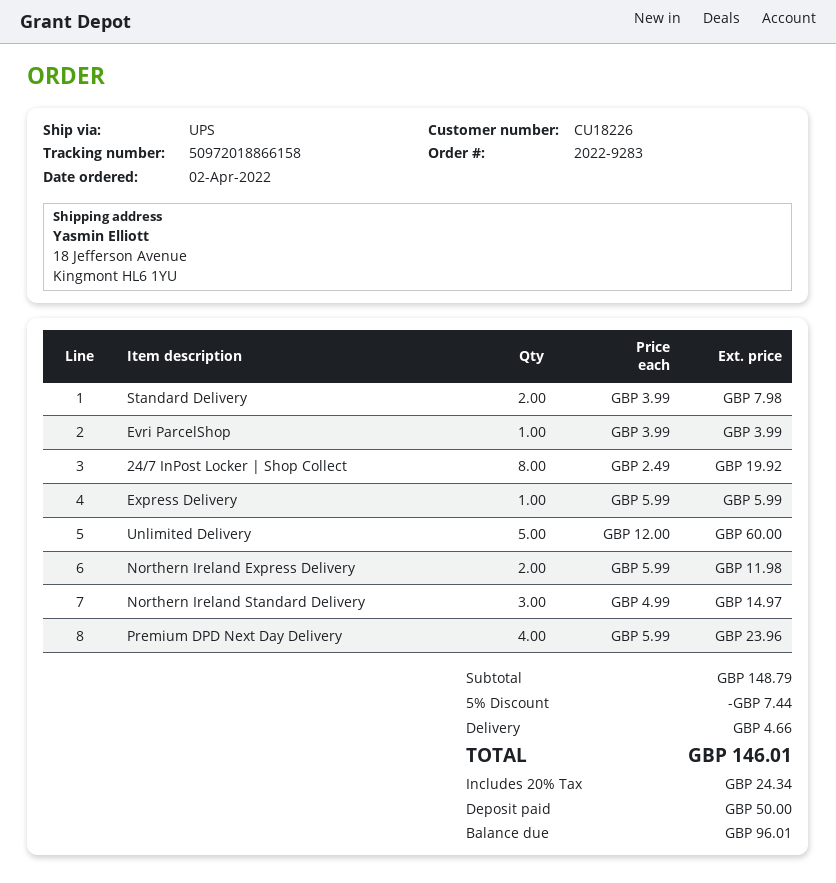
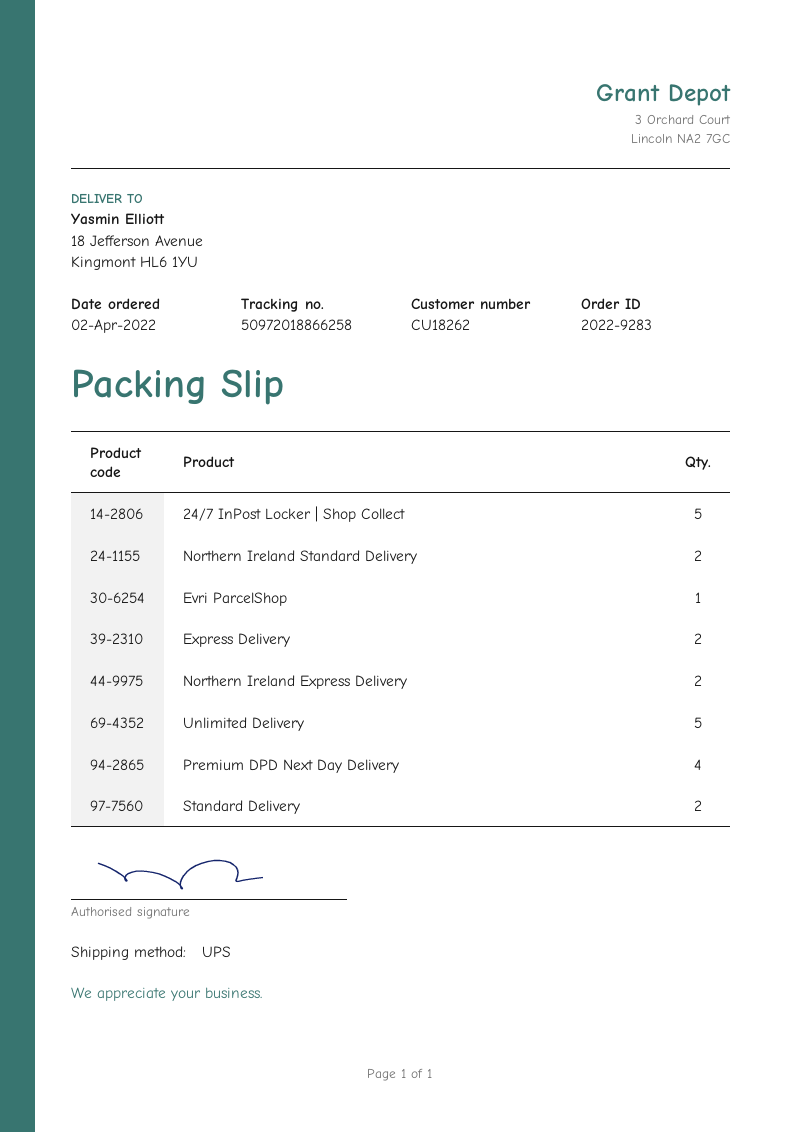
customer number: CU18226 -> CU18262
tracking number: 50972018866158 -> 50972018866258
24/7 InPost Locker | Shop Collect: 8 -> 5
Express Delivery: 1 -> 2
Northern Ireland Standard Delivery: 3 -> 2

